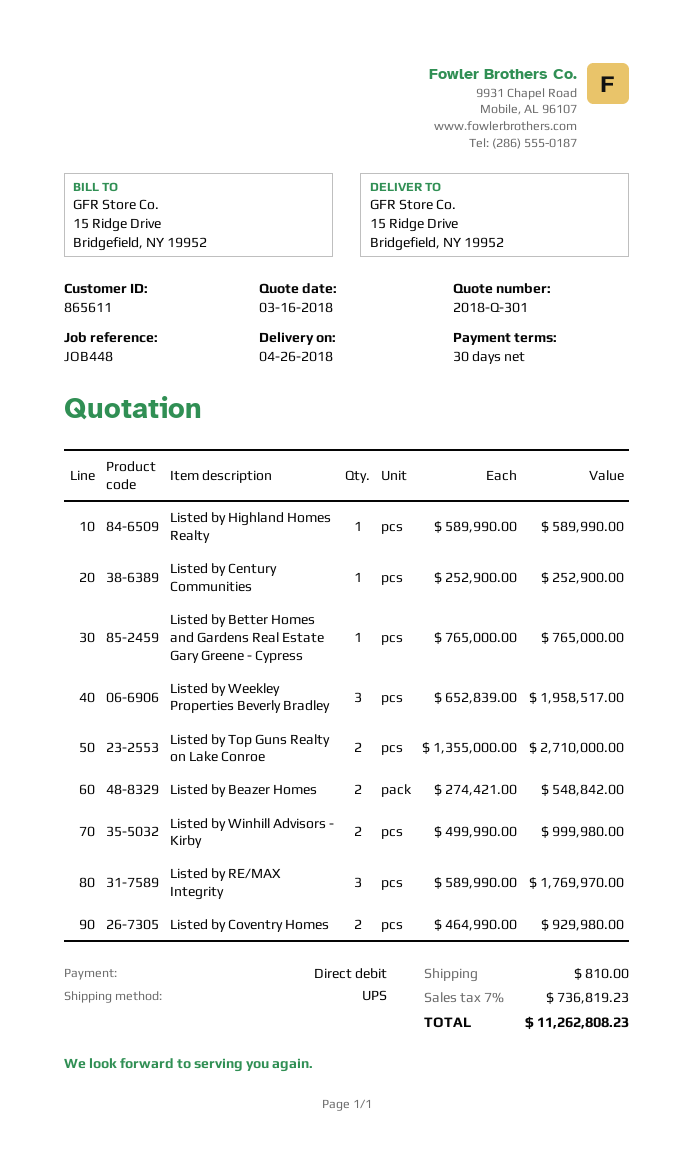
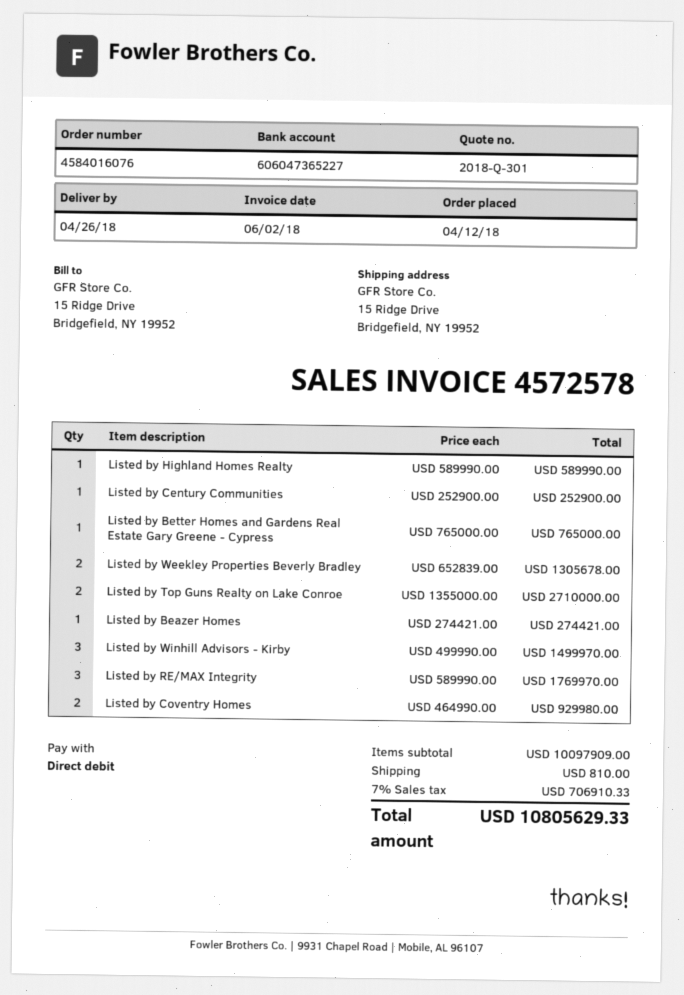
Listed by Weekley Properties Beverly Bradley: 3 x 652839.00 = 1958517.00 -> 2 x 652839.00 = 1305678.00
Listed by Beazer Homes: 2 x 274421.00 = 548842.00 -> 1 x 274421.00 = 274421.00
Listed by Winhill Advisors - Kirby: 2 x 499990.00 = 999980.00 -> 3 x 499990.00 = 1499970.00
tax: 7% = 736819.23 -> 7% = 706910.33
total: 11262808.23 -> 10805629.33

